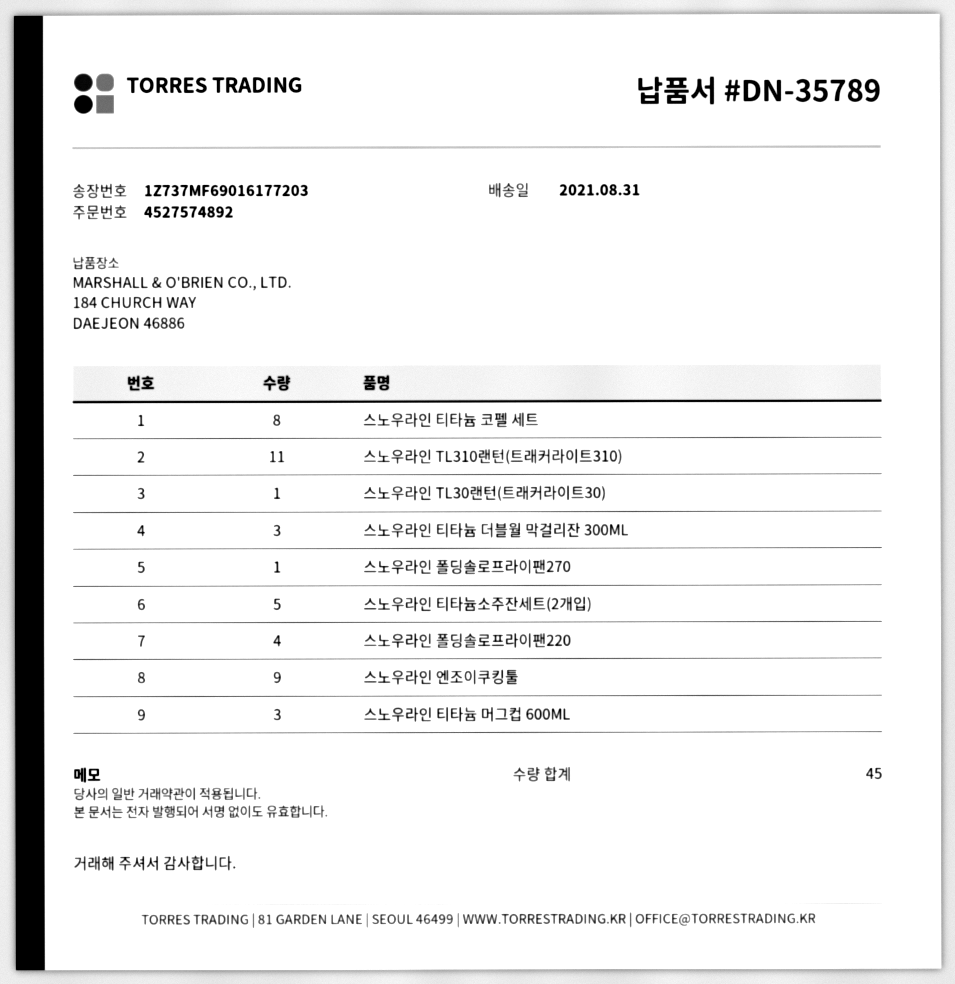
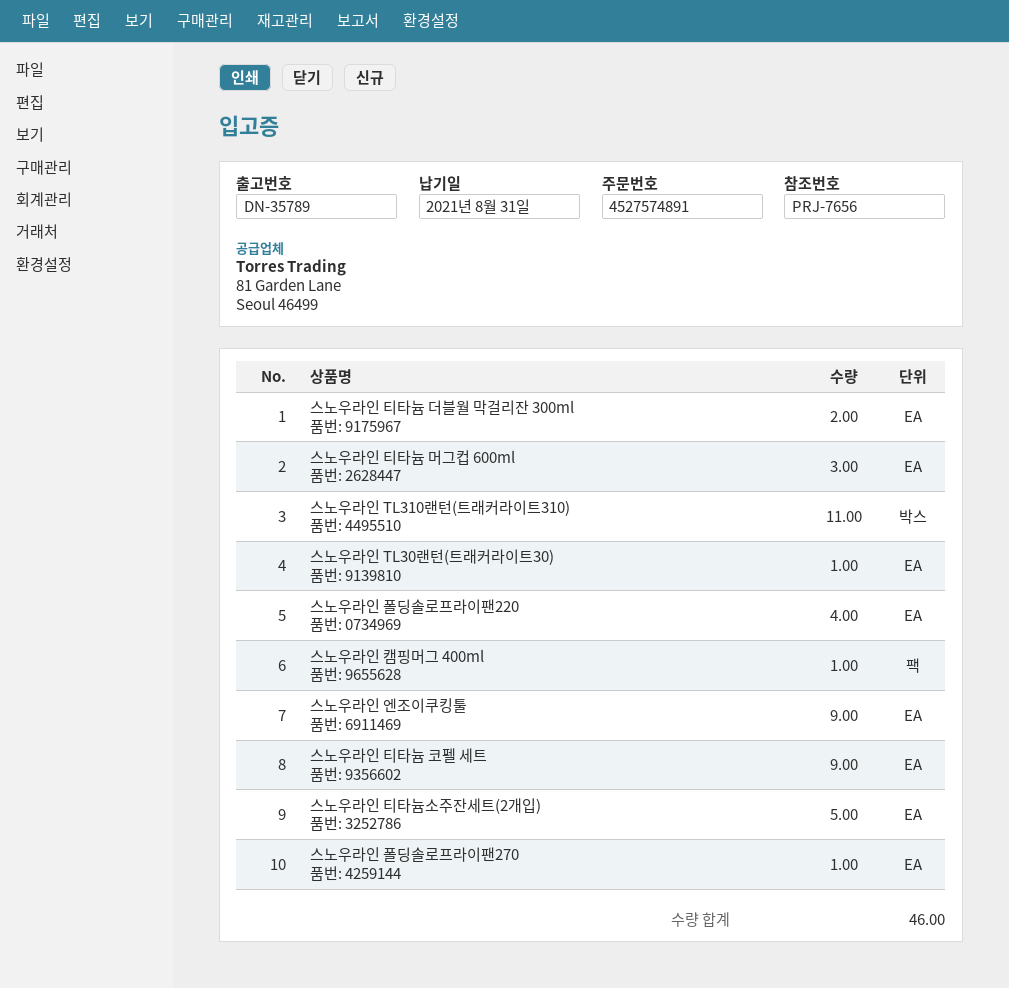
order number: 4527574892 -> 4527574891
스노우라인 티타늄 코펠 세트: 8 -> 9
스노우라인 티타늄 더블월 막걸리잔 300ML: 3 -> 2
스노우라인 캠핑머그 400ml: none -> 1
total quantity: 45 -> 46

